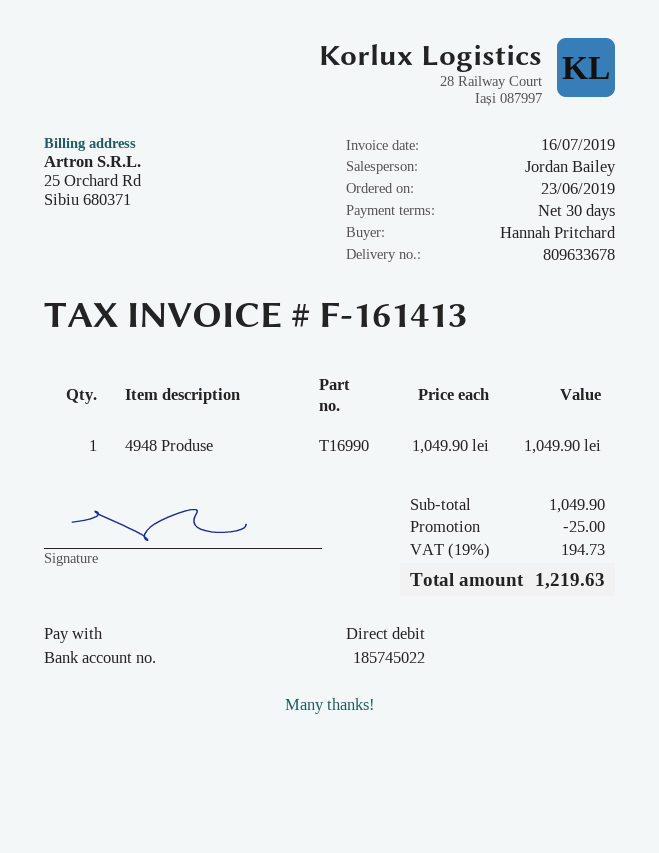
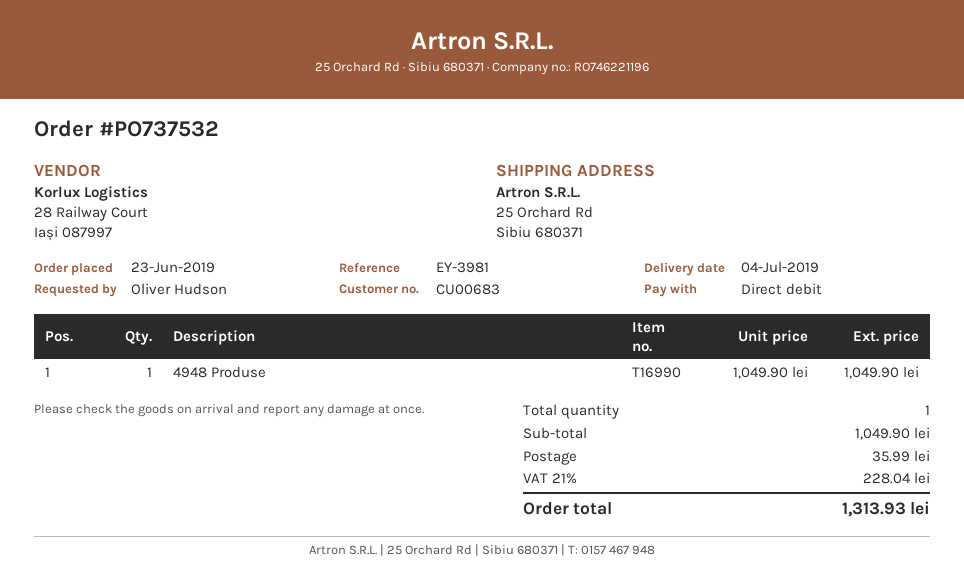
ordered by: Hannah Pritchard -> Oliver Hudson
discount: 25.00 -> none
shipping: none -> 35.99
tax: 19% = 194.73 -> 21% = 228.04
total: 1219.63 -> 1313.93

